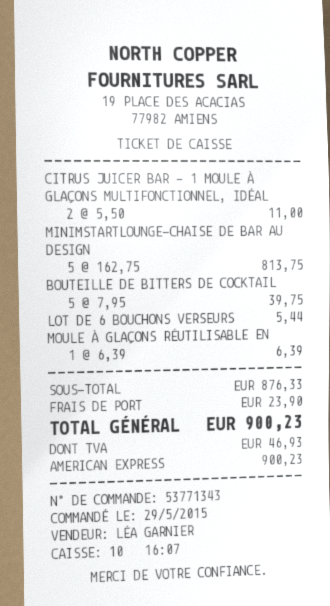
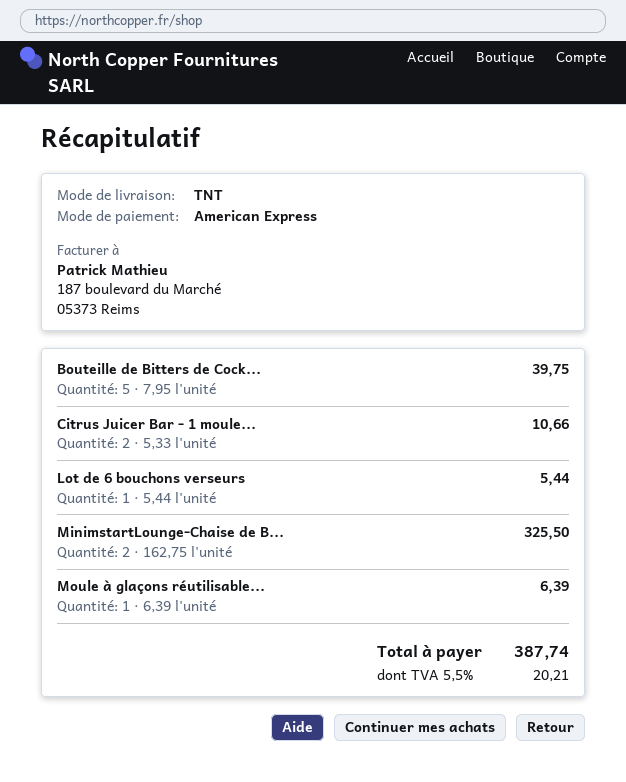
CITRUS JUICER BAR - 1 MOULE À GLAÇONS MULTIFONCTIONNEL, IDÉAL: 2 x 5.50 = 11.00 -> 2 x 5.33 = 10.66
MINIMSTARTLOUNGE-CHAISE DE BAR AU DESIGN: 5 x 162.75 = 813.75 -> 2 x 162.75 = 325.50
shipping: 23.90 -> none
tax: 46.93 -> 20.21
total: 900.23 -> 387.74

